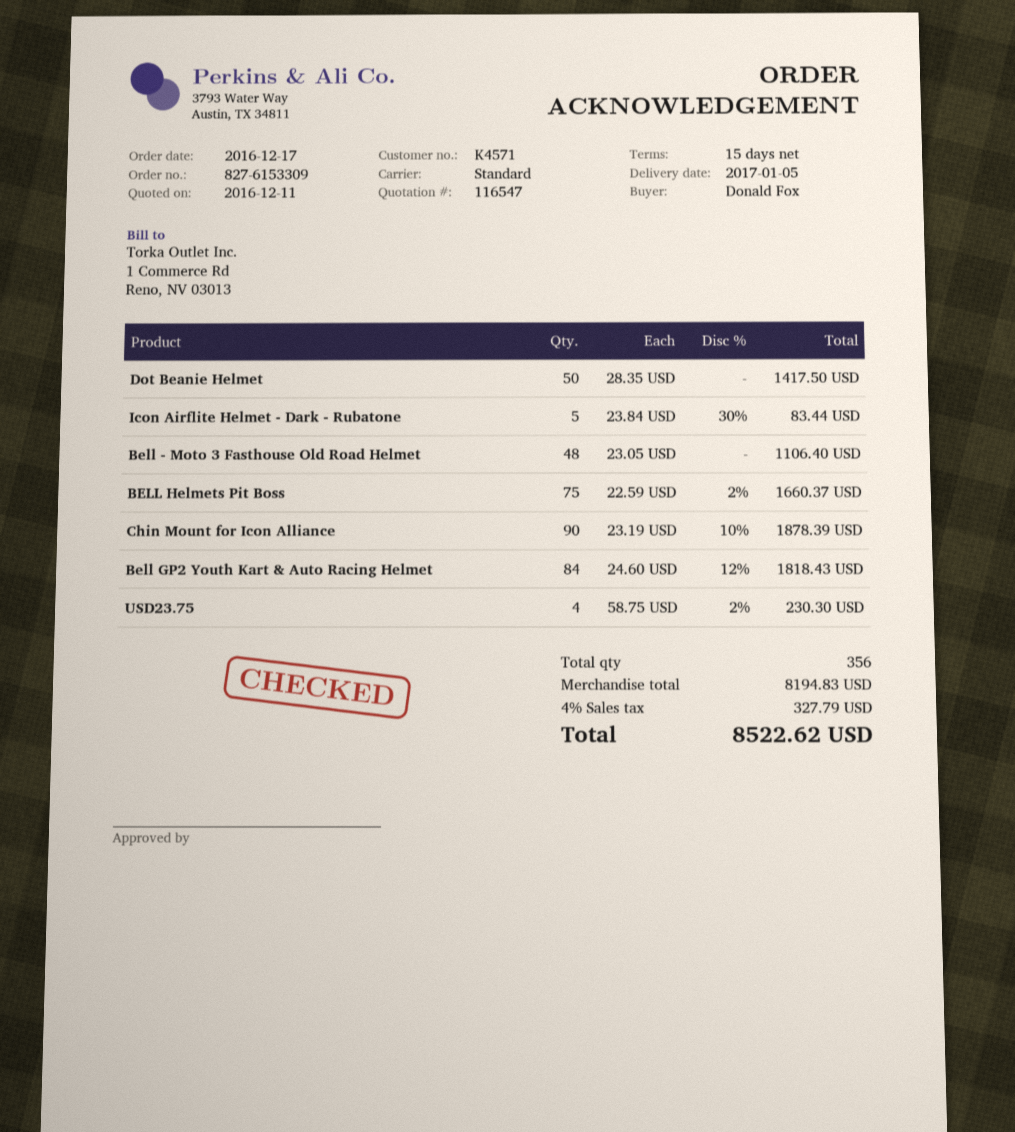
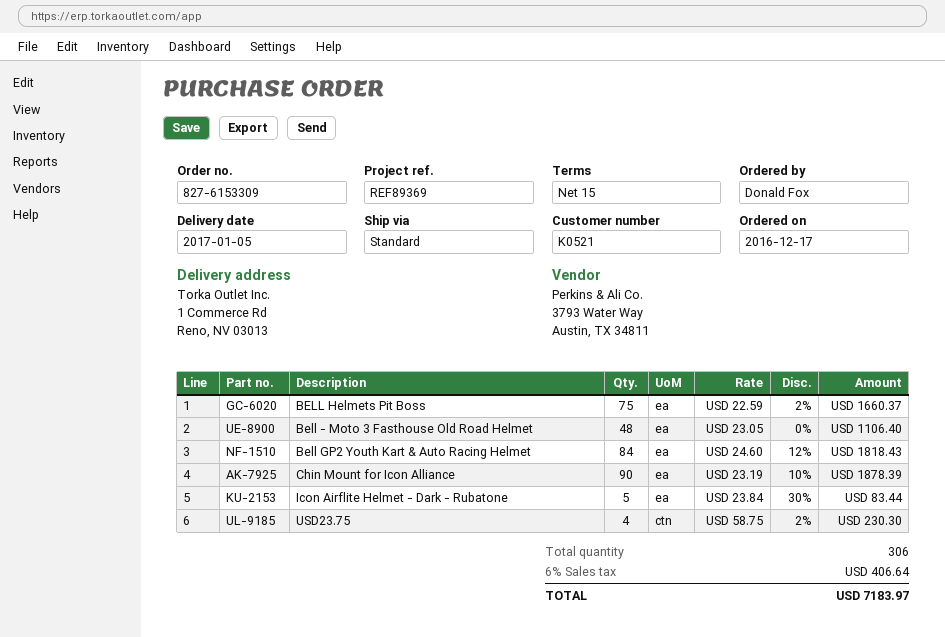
customer number: K4571 -> K0521
Dot Beanie Helmet: 50 x 28.35 = 1417.50 -> none
total quantity: 356 -> 306
tax: 4% = 327.79 -> 6% = 406.64
total: 8522.62 -> 7183.97

